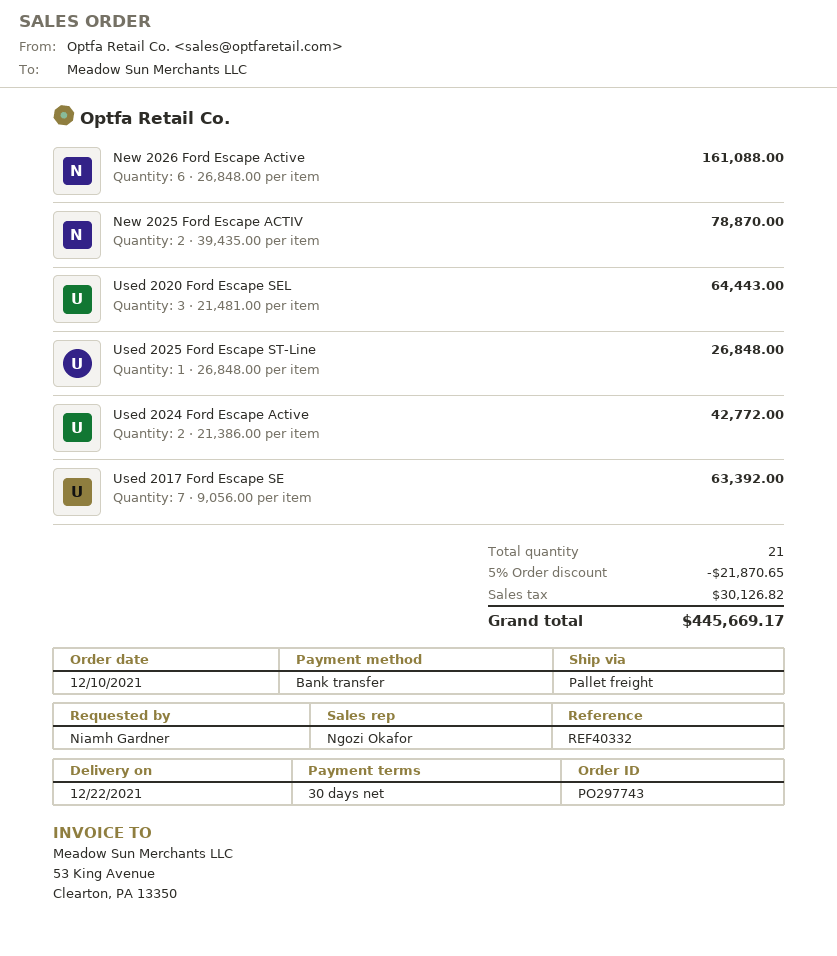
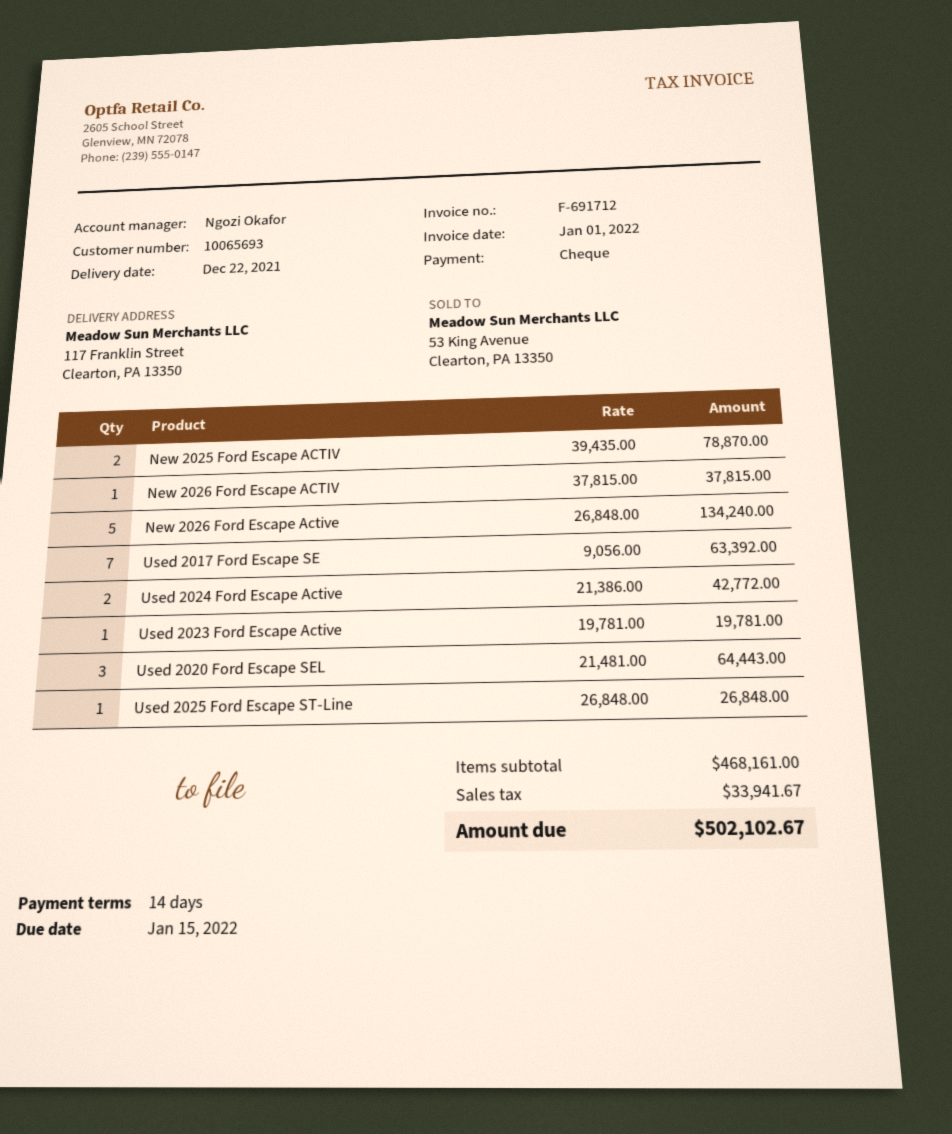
payment terms: 30 days -> 14 days
payment method: bank transfer -> cheque
New 2026 Ford Escape Active: 6 x 26848.00 = 161088.00 -> 5 x 26848.00 = 134240.00
New 2026 Ford Escape ACTIV: none -> 1 x 37815.00 = 37815.00
Used 2023 Ford Escape Active: none -> 1 x 19781.00 = 19781.00
discount: 5% = 21870.65 -> none
tax: 30126.82 -> 33941.67
total: 445669.17 -> 502102.67

